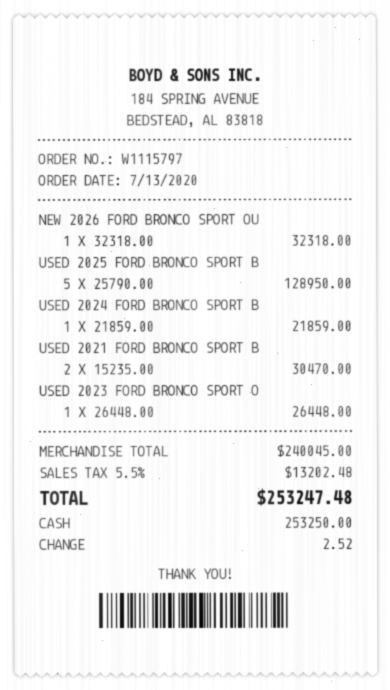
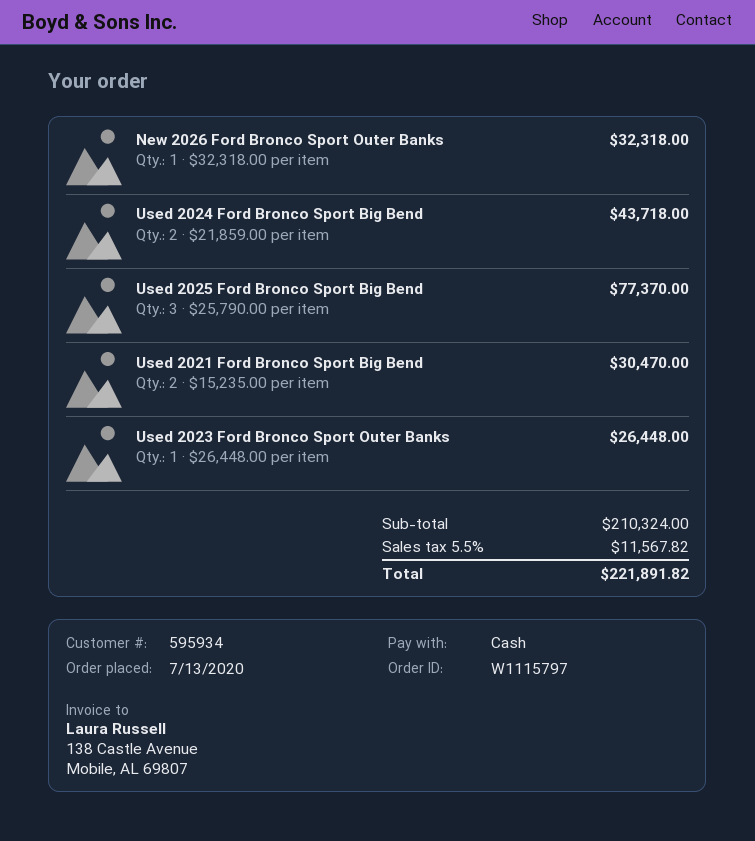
USED 2025 FORD BRONCO SPORT B: 5 x 25790.00 = 128950.00 -> 3 x 25790.00 = 77370.00
USED 2024 FORD BRONCO SPORT B: 1 x 21859.00 = 21859.00 -> 2 x 21859.00 = 43718.00
subtotal: 240045.00 -> 210324.00
tax: 5.5% = 13202.48 -> 5.5% = 11567.82
total: 253247.48 -> 221891.82

